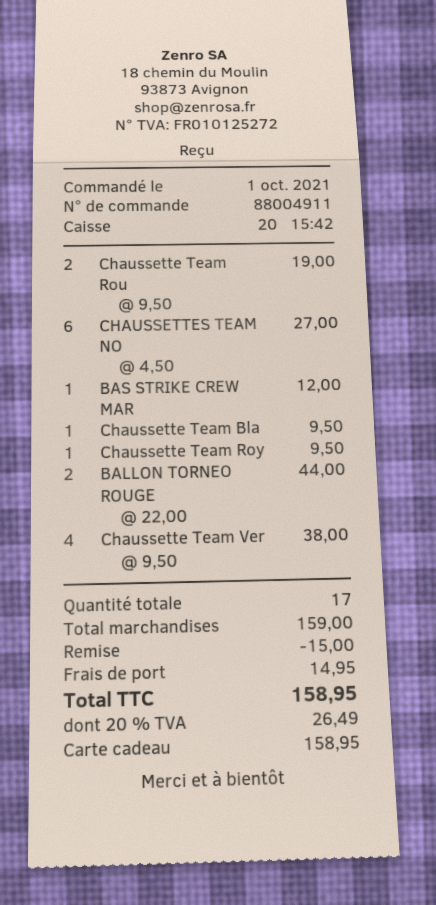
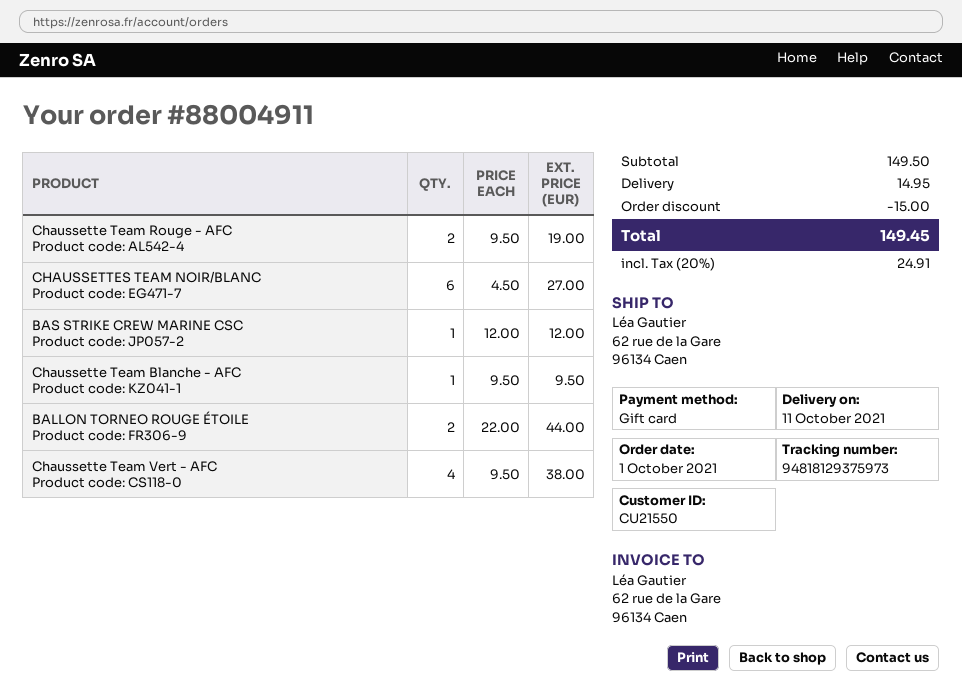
Chaussette Team Roy: 1 x 9.50 = 9.50 -> none
subtotal: 159.00 -> 149.50
tax: 20% = 26.49 -> 20% = 24.91
total: 158.95 -> 149.45

